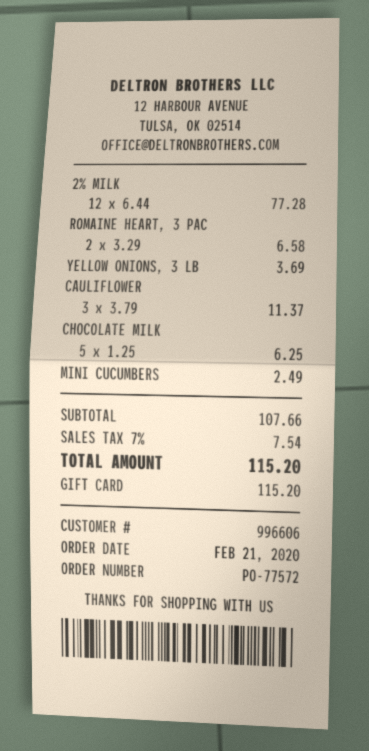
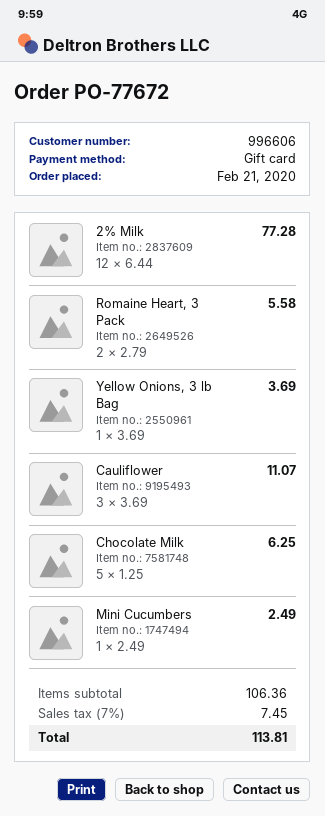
order number: PO-77572 -> PO-77672
ROMAINE HEART, 3 PAC: 2 x 3.29 = 6.58 -> 2 x 2.79 = 5.58
CAULIFLOWER: 3 x 3.79 = 11.37 -> 3 x 3.69 = 11.07
subtotal: 107.66 -> 106.36
tax: 7% = 7.54 -> 7% = 7.45
total: 115.20 -> 113.81

